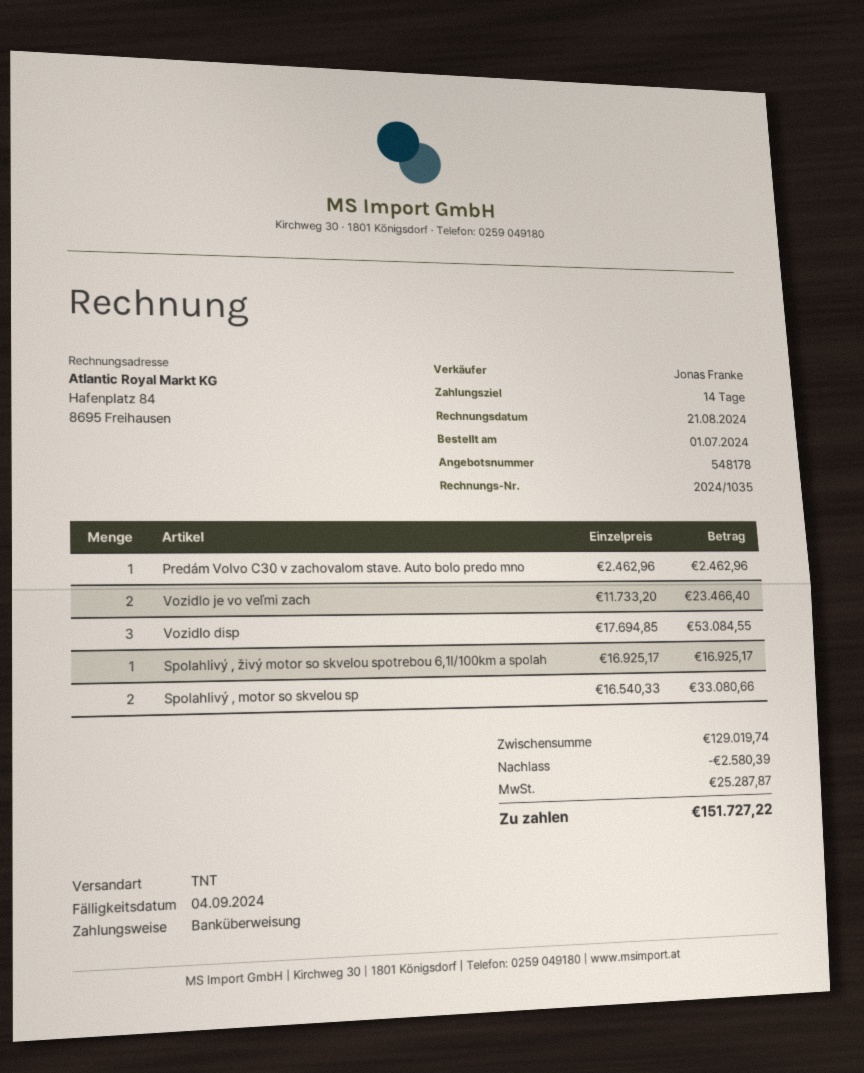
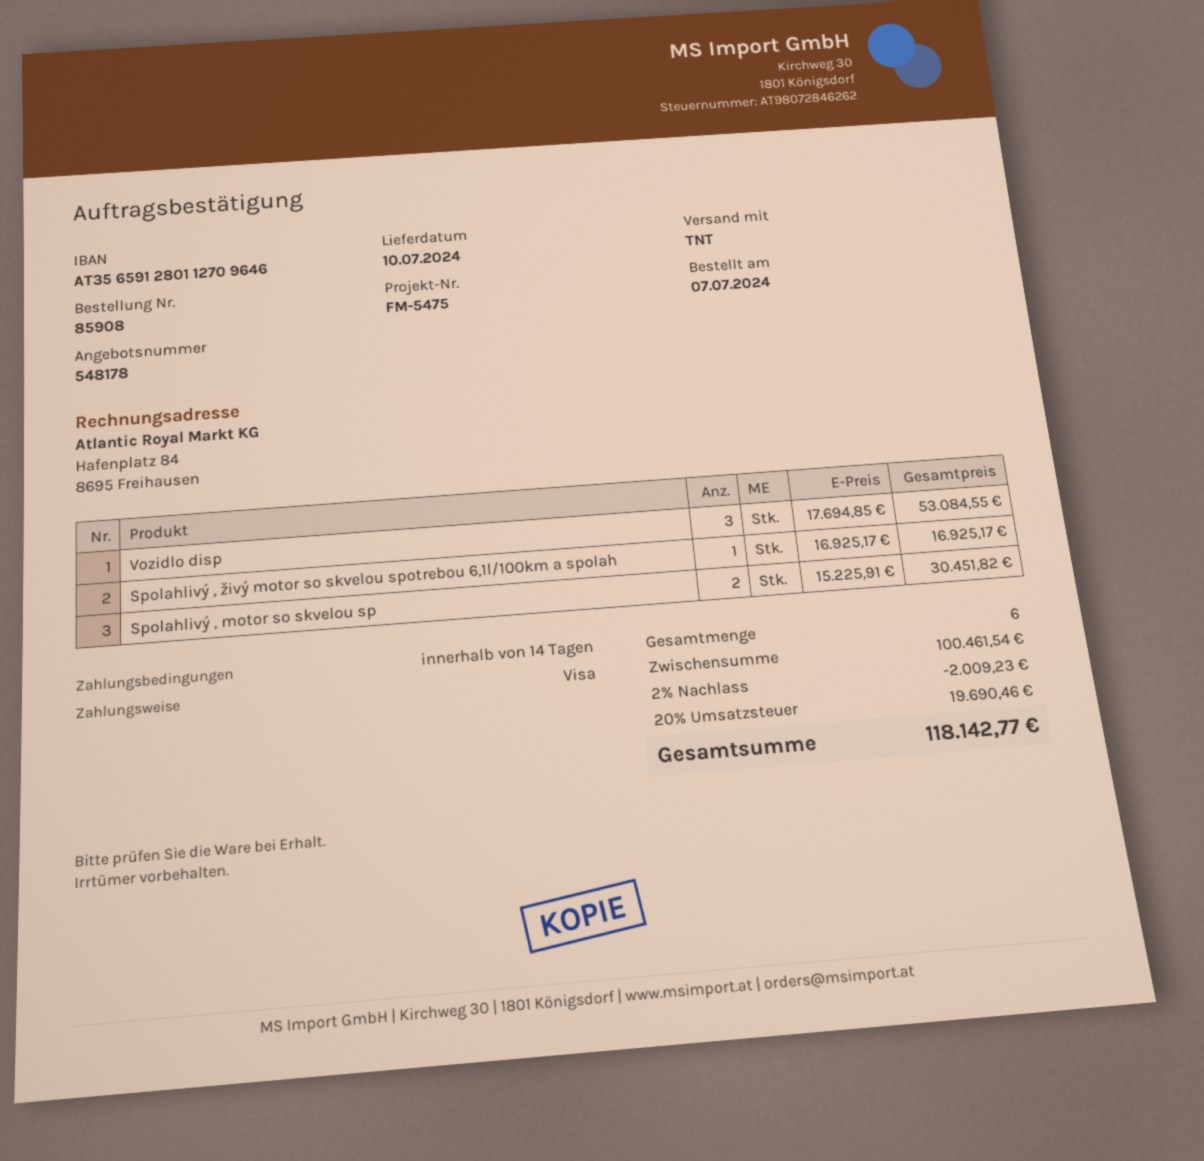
order date: 2024-07-01 -> 2024-07-07
payment method: bank transfer -> Visa
Predám Volvo C30 v zachovalom stave. Auto bolo predo mno: 1 x 2462.96 = 2462.96 -> none
Vozidlo je vo veľmi zach: 2 x 11733.20 = 23466.40 -> none
Spolahlivý , motor so skvelou sp: 2 x 16540.33 = 33080.66 -> 2 x 15225.91 = 30451.82
subtotal: 129019.74 -> 100461.54
discount: 2580.39 -> 2009.23
tax: 25287.87 -> 19690.46
total: 151727.22 -> 118142.77

